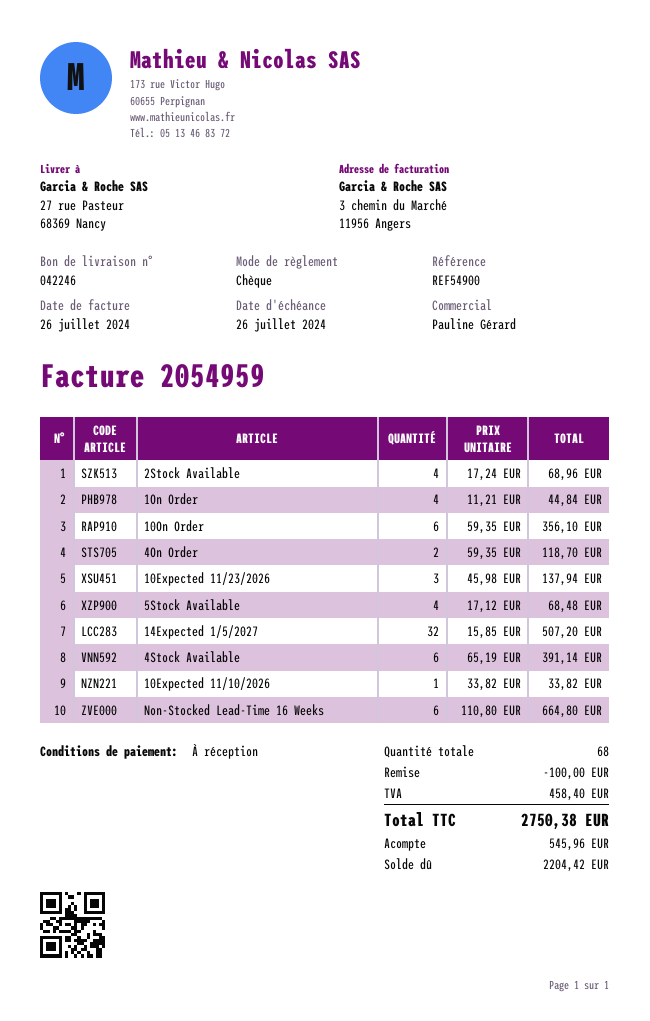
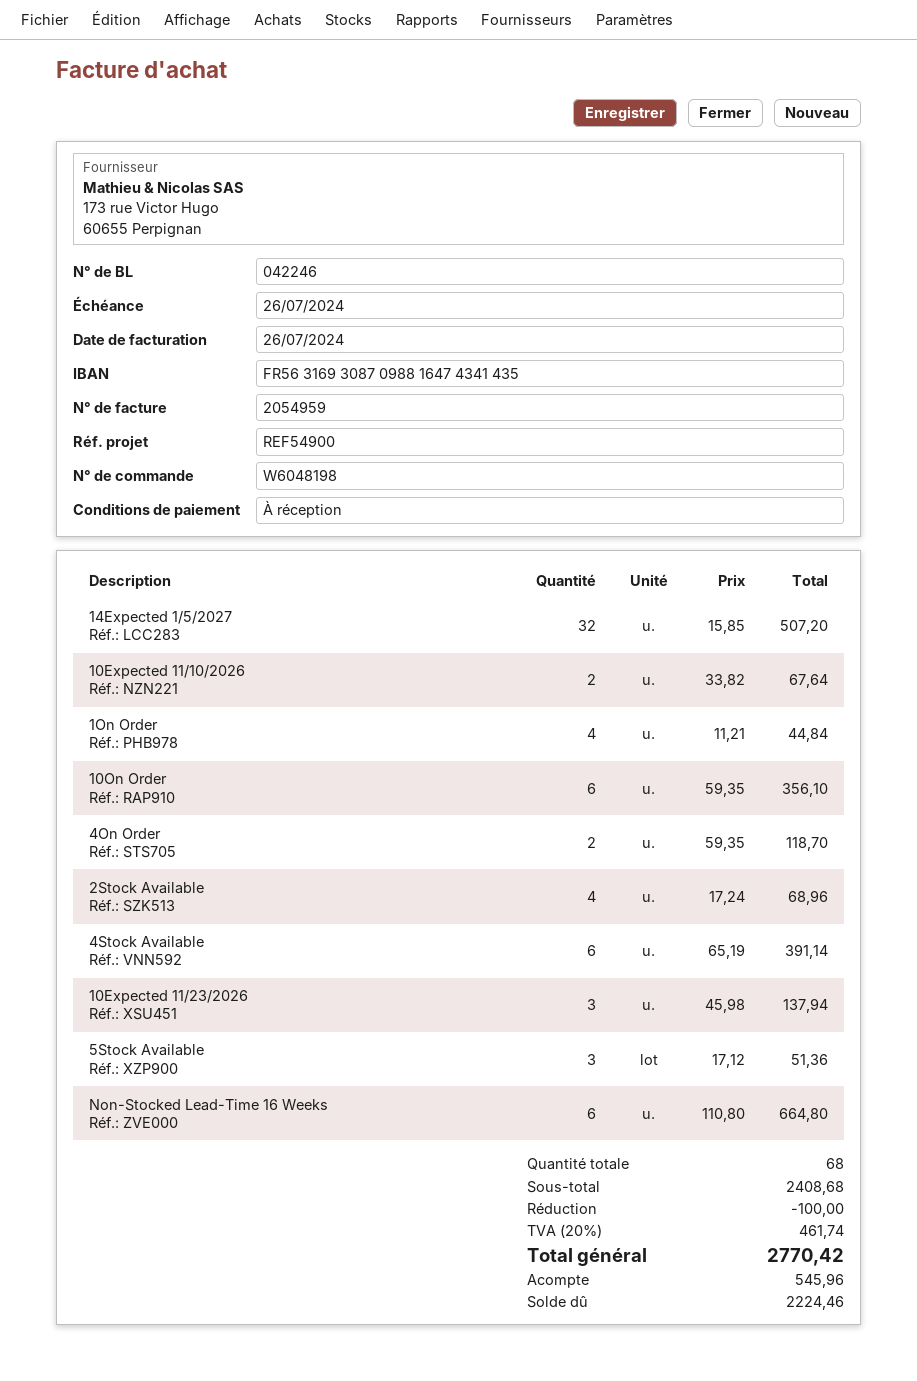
5Stock Available: 4 x 17.12 = 68.48 -> 3 x 17.12 = 51.36
10Expected 11/10/2026: 1 x 33.82 = 33.82 -> 2 x 33.82 = 67.64
tax: 458.40 -> 461.74
total: 2750.38 -> 2770.42
balance: 2204.42 -> 2224.46

